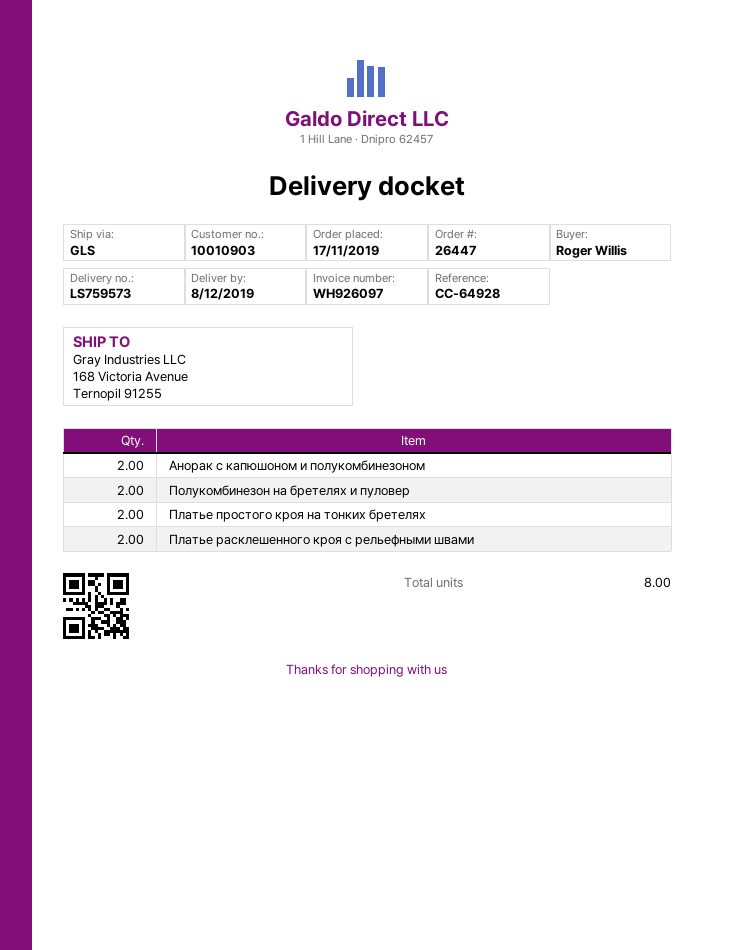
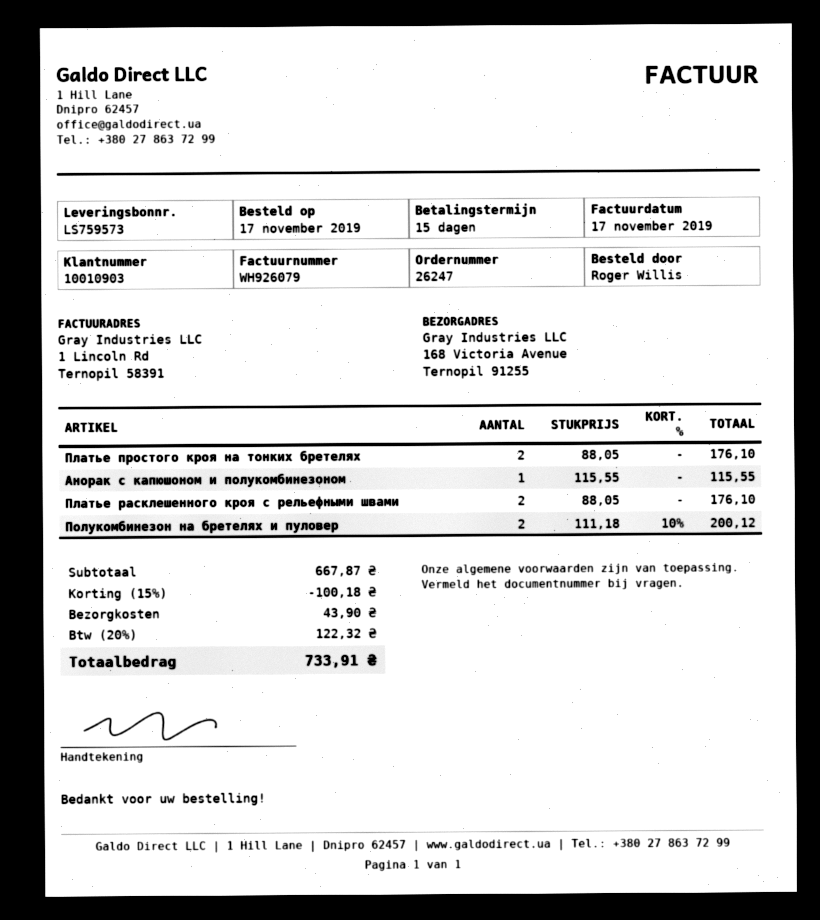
order number: 26447 -> 26247
invoice number: WH926097 -> WH926079
Анорак с капюшоном и полукомбинезоном: 2 -> 1

